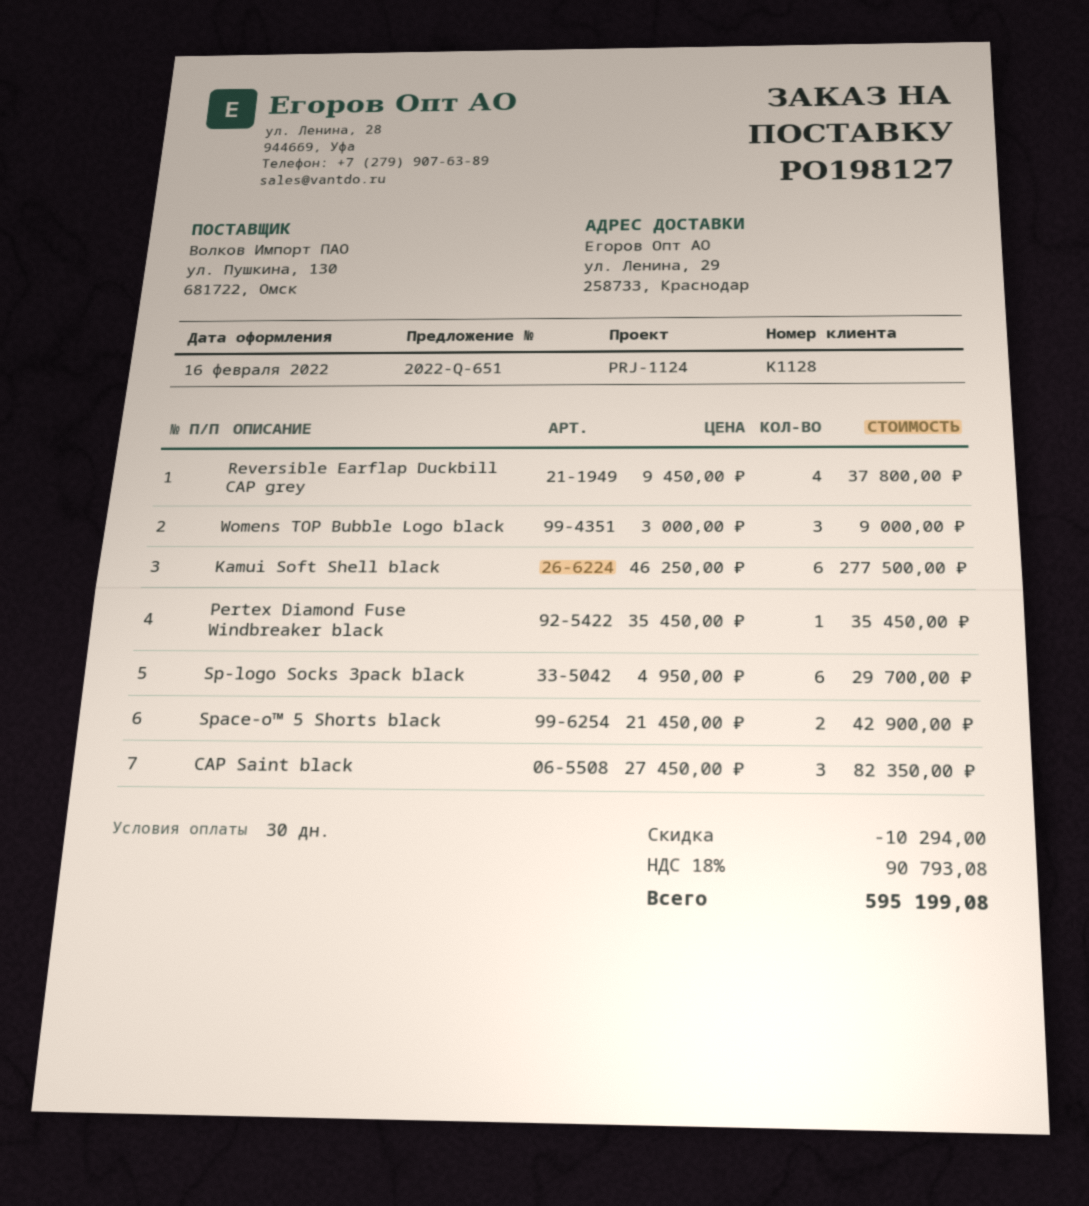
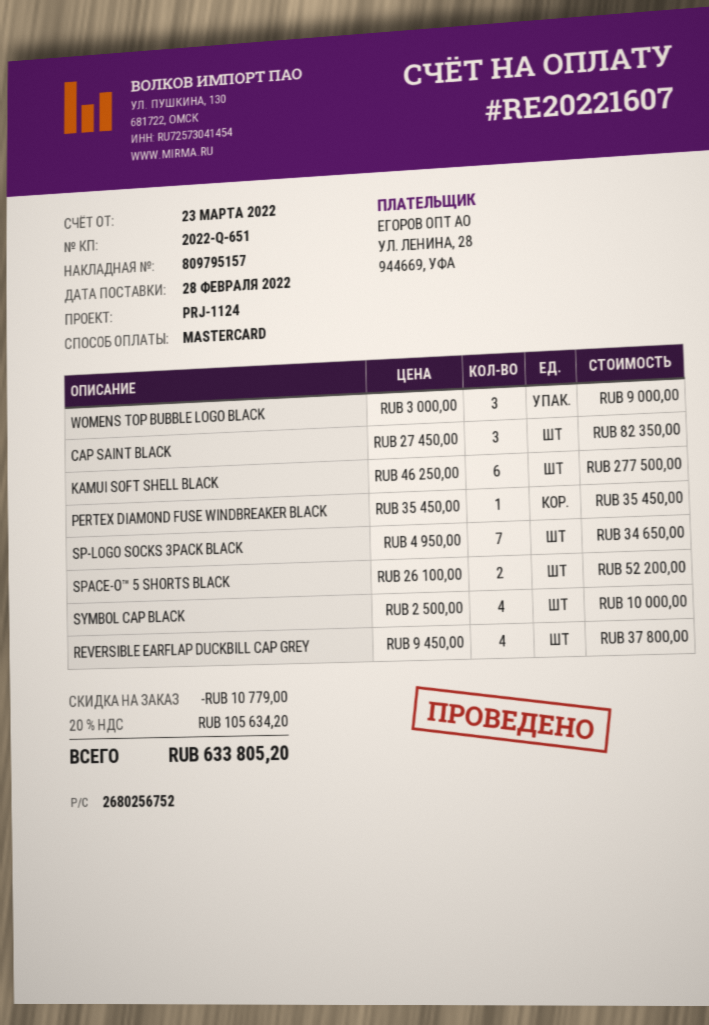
Sp-logo Socks 3pack black: 6 x 4950.00 = 29700.00 -> 7 x 4950.00 = 34650.00
Space-o™ 5 Shorts black: 2 x 21450.00 = 42900.00 -> 2 x 26100.00 = 52200.00
SYMBOL CAP BLACK: none -> 4 x 2500.00 = 10000.00
discount: 10294.00 -> 10779.00
tax: 18% = 90793.08 -> 20% = 105634.20
total: 595199.08 -> 633805.20

